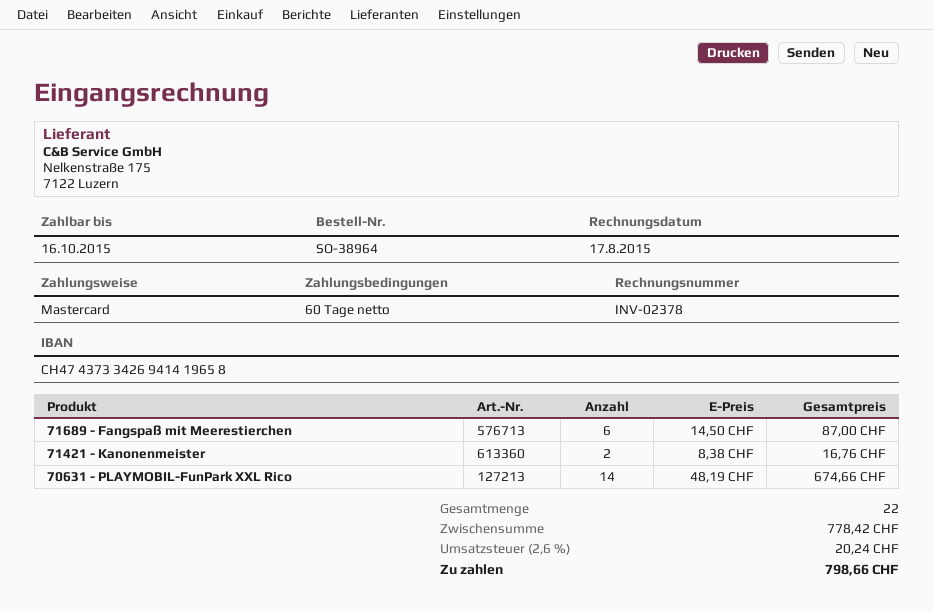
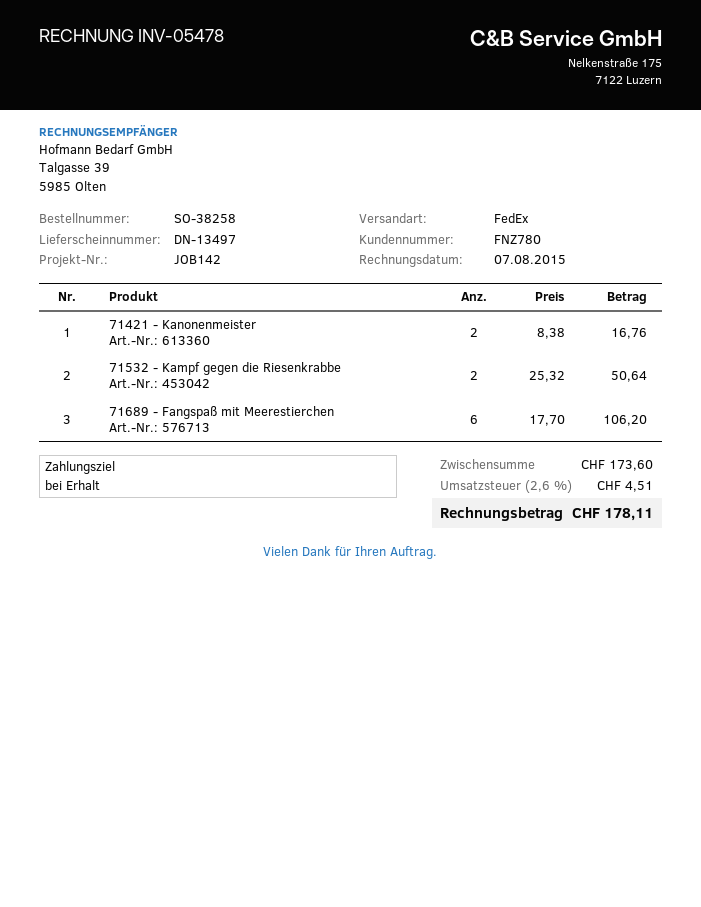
order number: SO-38964 -> SO-38258
invoice number: INV-02378 -> INV-05478
invoice date: 2015-08-17 -> 2015-08-07
payment terms: 60 days -> on receipt
71689 - Fangspaß mit Meerestierchen: 6 x 14.50 = 87.00 -> 6 x 17.70 = 106.20
70631 - PLAYMOBIL-FunPark XXL Rico: 14 x 48.19 = 674.66 -> none
71532 - Kampf gegen die Riesenkrabbe: none -> 2 x 25.32 = 50.64
subtotal: 778.42 -> 173.60
tax: 2.6% = 20.24 -> 2.6% = 4.51
total: 798.66 -> 178.11

